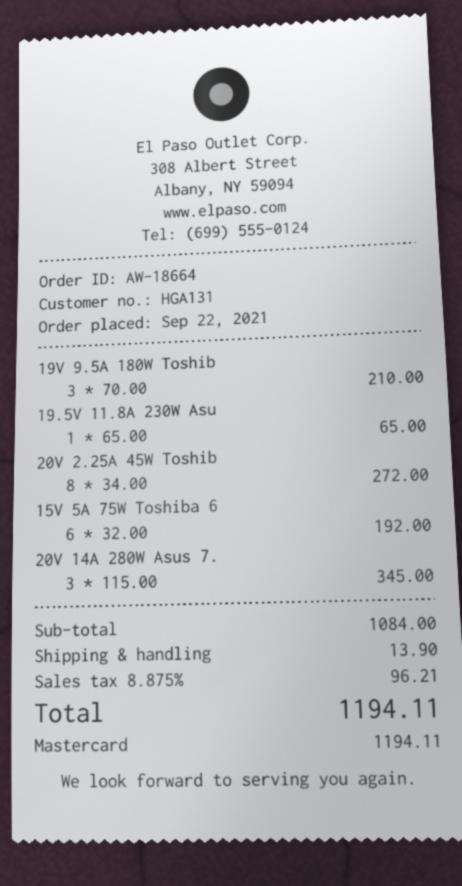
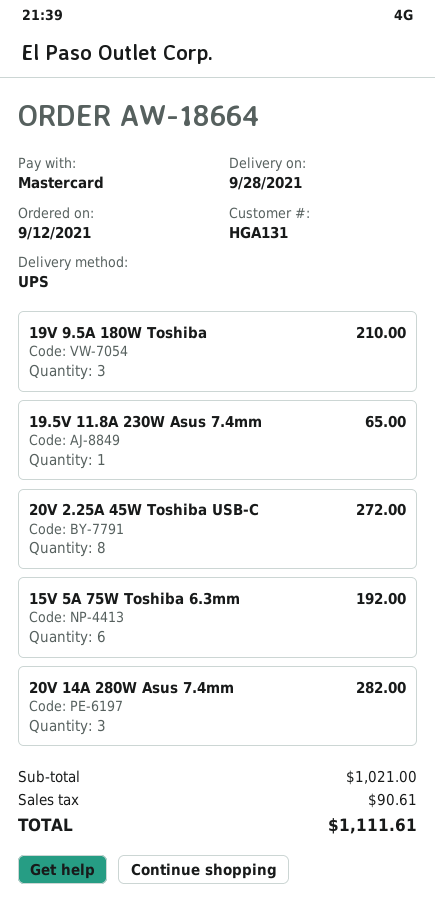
order date: 2021-09-22 -> 2021-09-12
20V 14A 280W Asus 7.: 3 for 345.00 -> 3 for 282.00
subtotal: 1084.00 -> 1021.00
shipping: 13.90 -> none
tax: 96.21 -> 90.61
total: 1194.11 -> 1111.61

